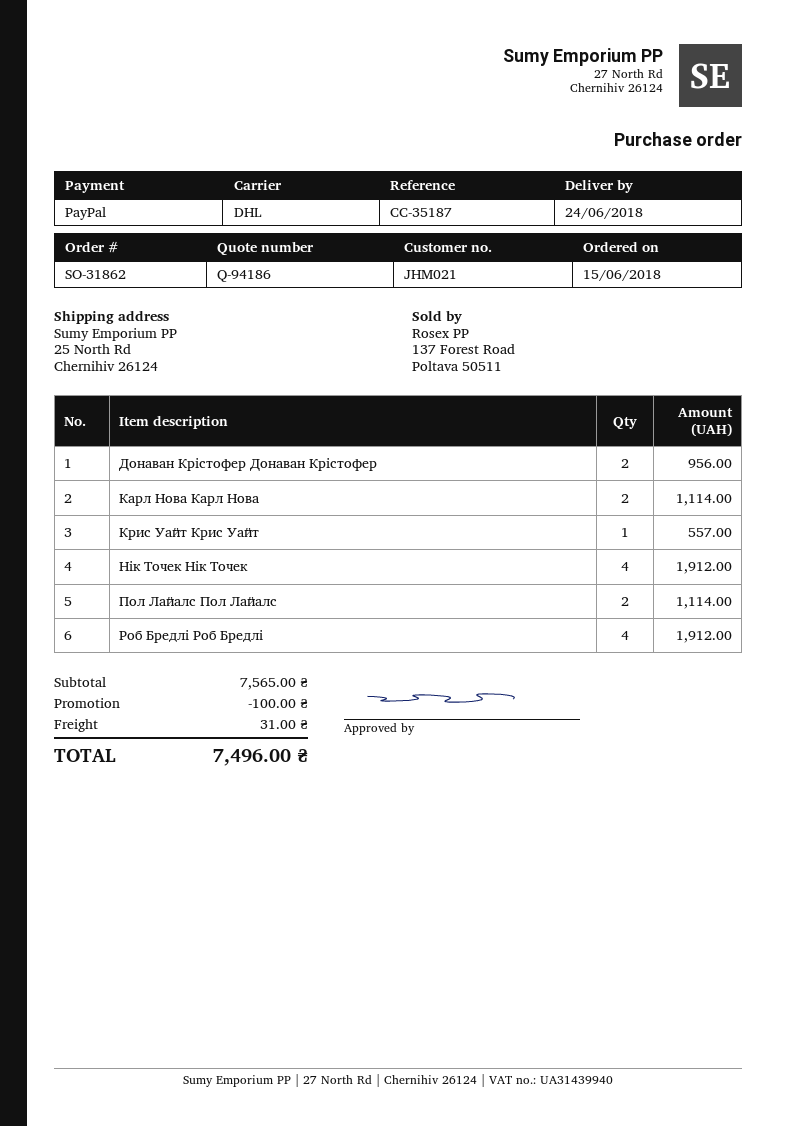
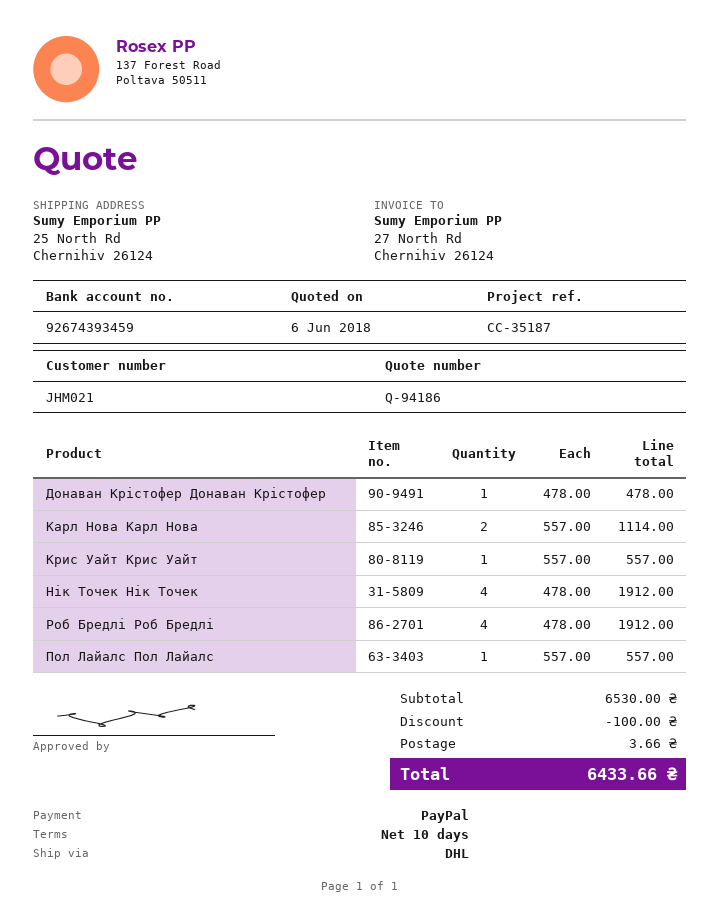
Донаван Крістофер Донаван Крістофер: 2 for 956.00 -> 1 for 478.00
Пол Лайалс Пол Лайалс: 2 for 1114.00 -> 1 for 557.00
subtotal: 7565.00 -> 6530.00
shipping: 31.00 -> 3.66
total: 7496.00 -> 6433.66

